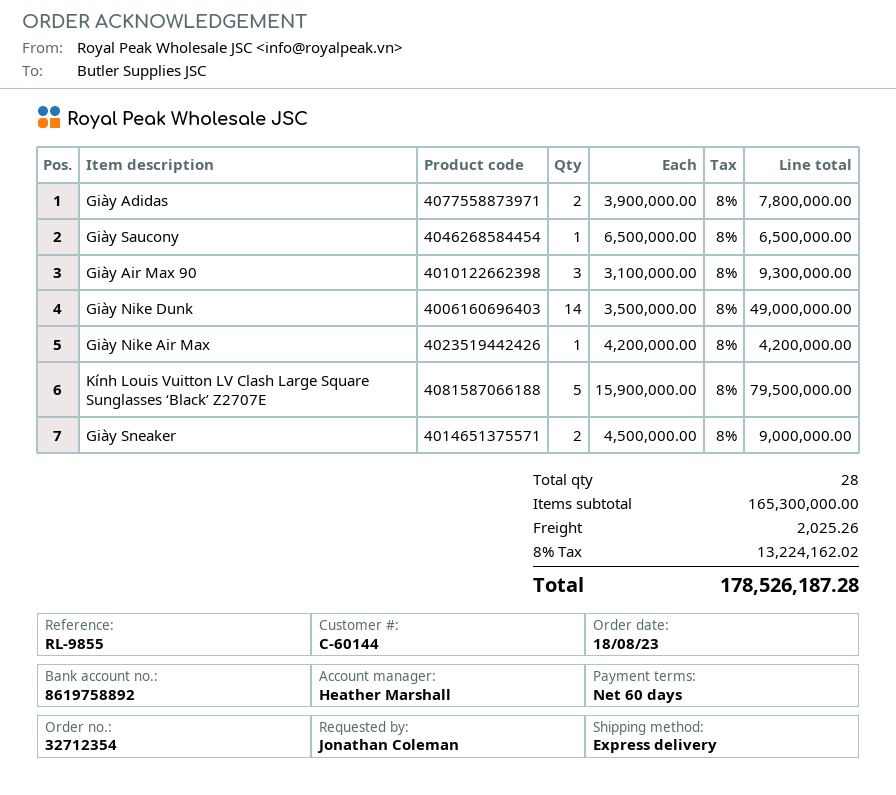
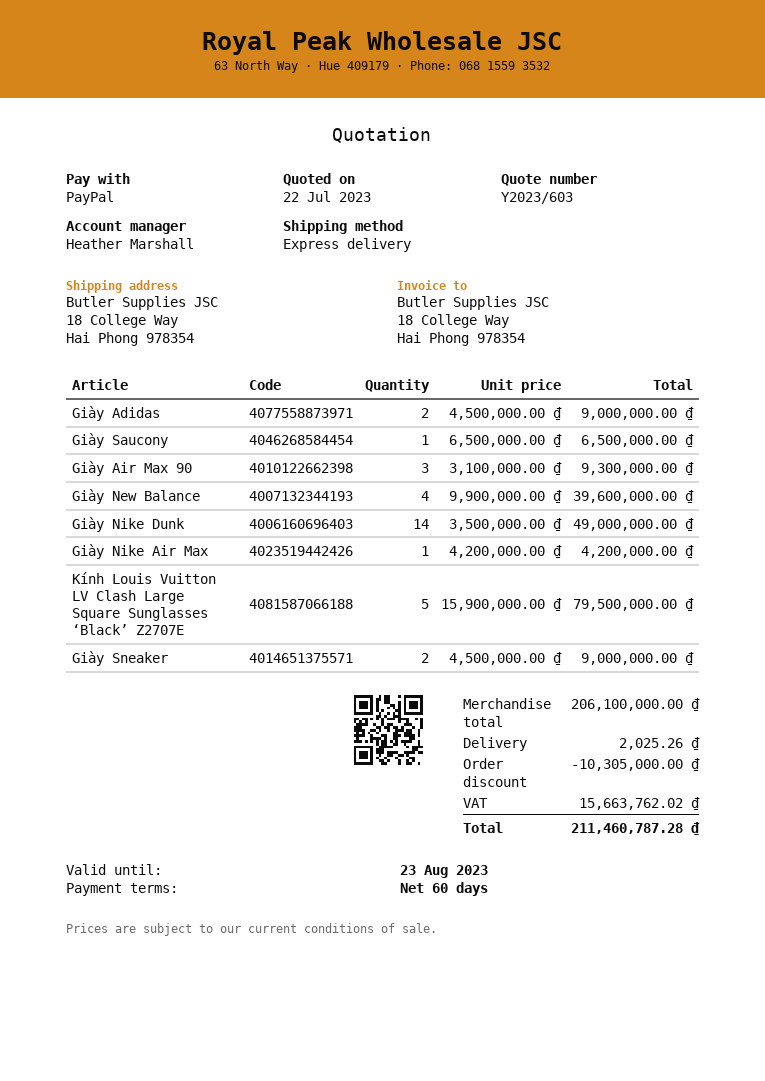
Giày Adidas: 2 x 3900000.00 = 7800000.00 -> 2 x 4500000.00 = 9000000.00
Giày New Balance: none -> 4 x 9900000.00 = 39600000.00
subtotal: 165300000.00 -> 206100000.00
discount: none -> 10305000.00
tax: 13224162.02 -> 15663762.02
total: 178526187.28 -> 211460787.28

